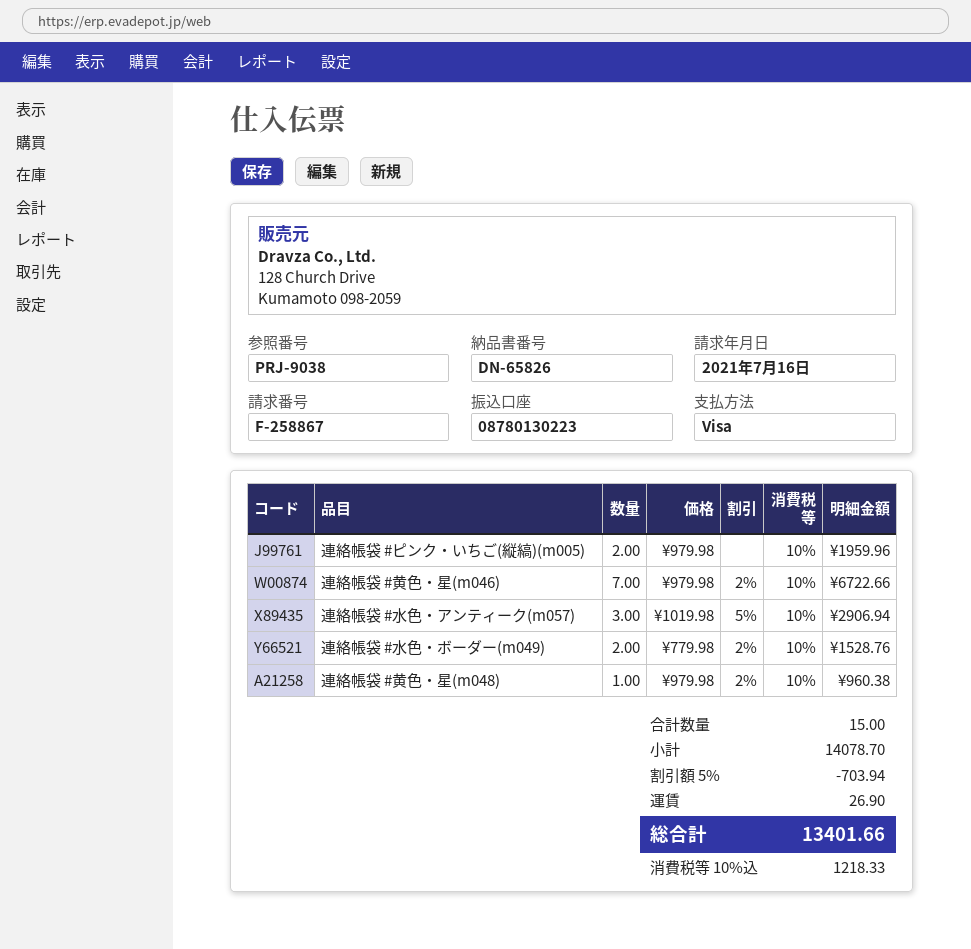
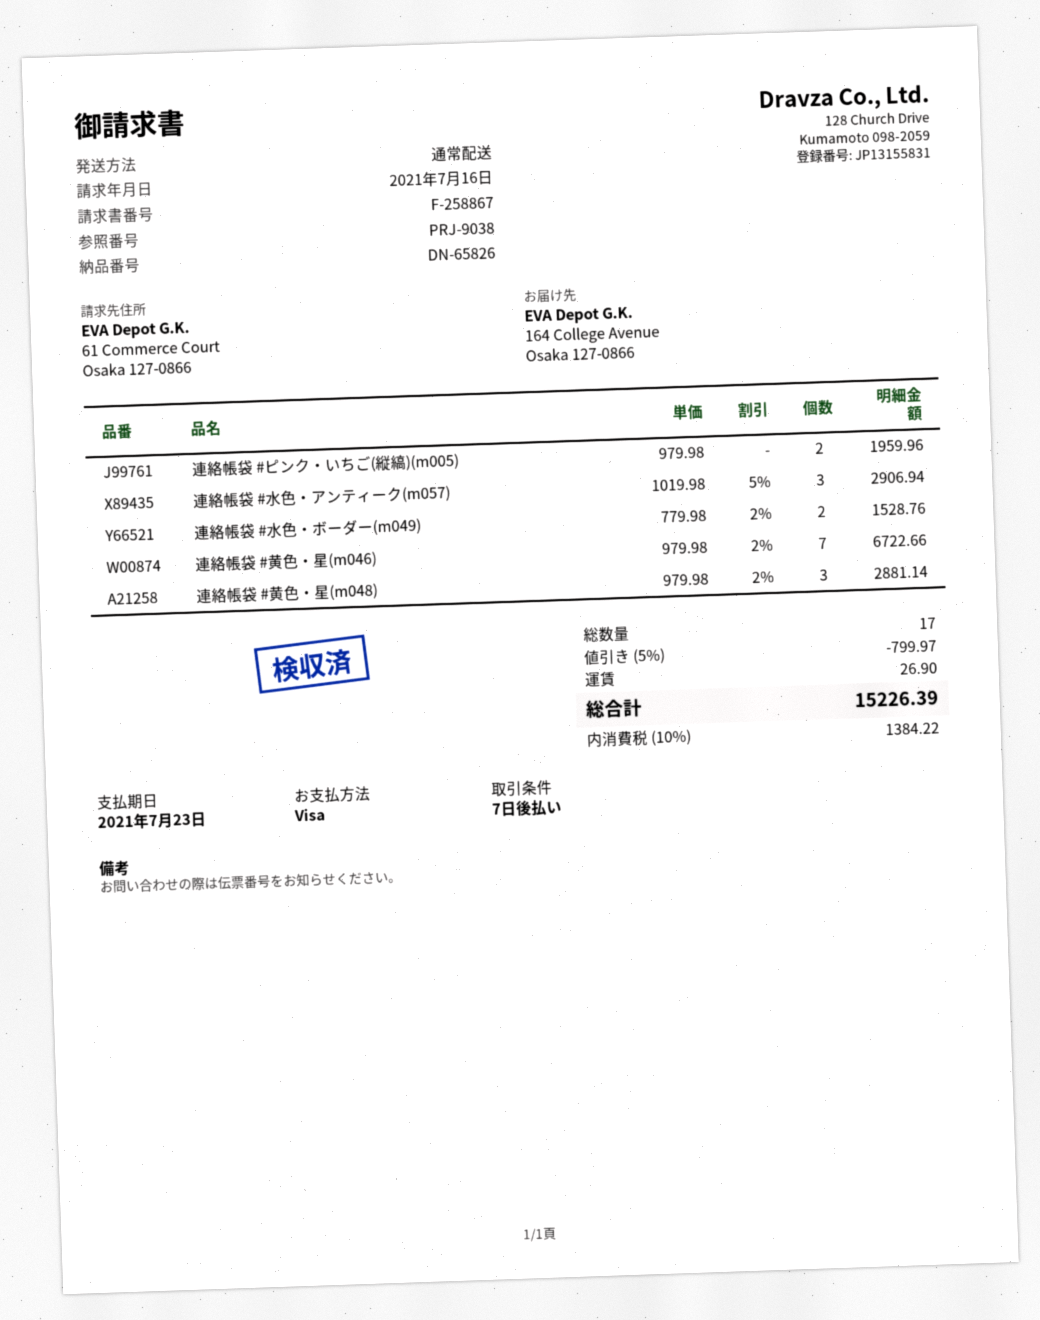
連絡帳袋 #黄色・星(m048): 1 x 979.98 - 2% = 960.38 -> 3 x 979.98 - 2% = 2881.14
total quantity: 15 -> 17
discount: 5% = 703.94 -> 5% = 799.97
tax: 10% = 1218.33 -> 10% = 1384.22
total: 13401.66 -> 15226.39

